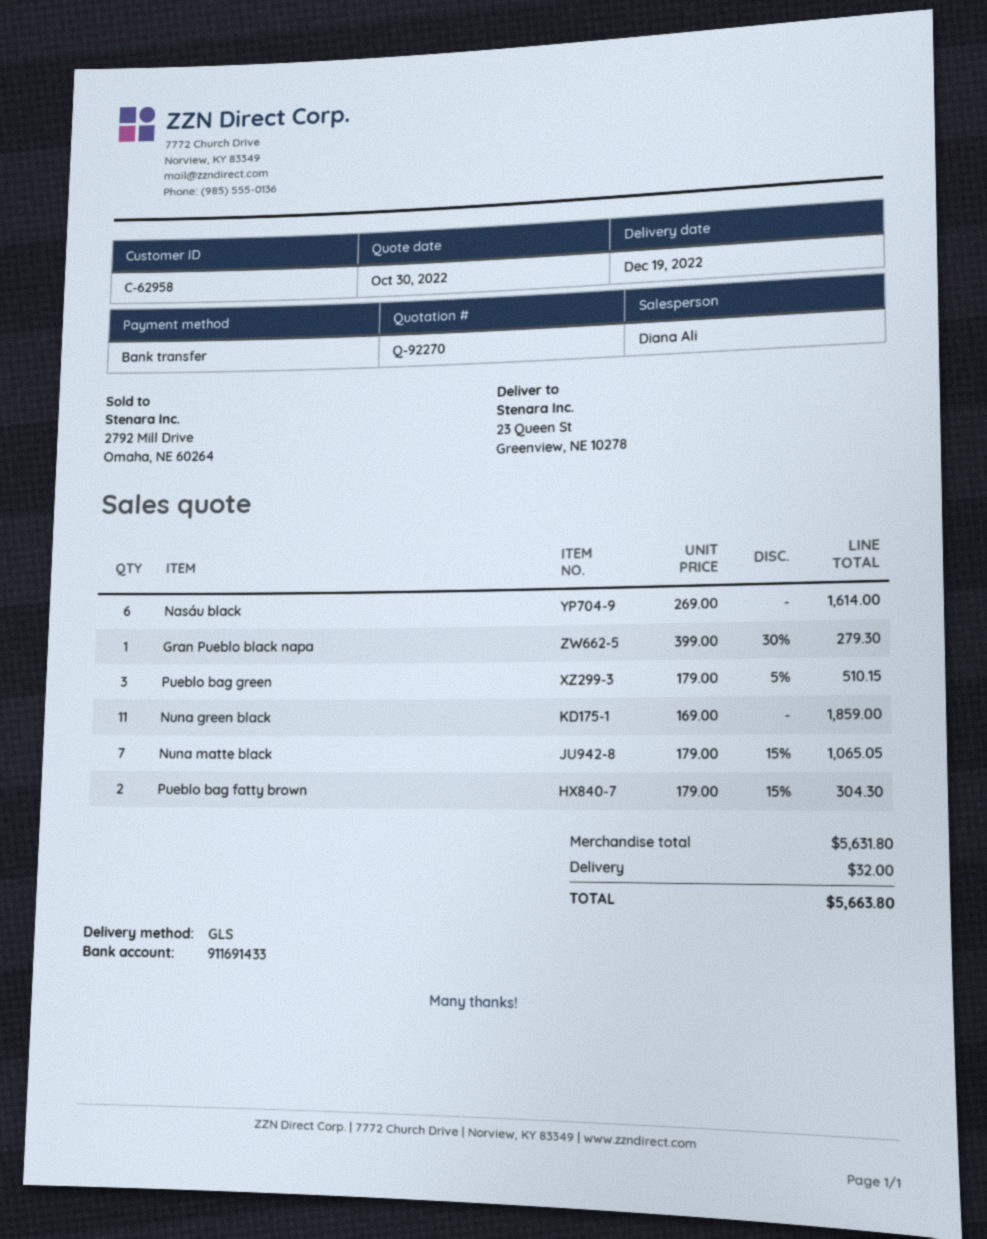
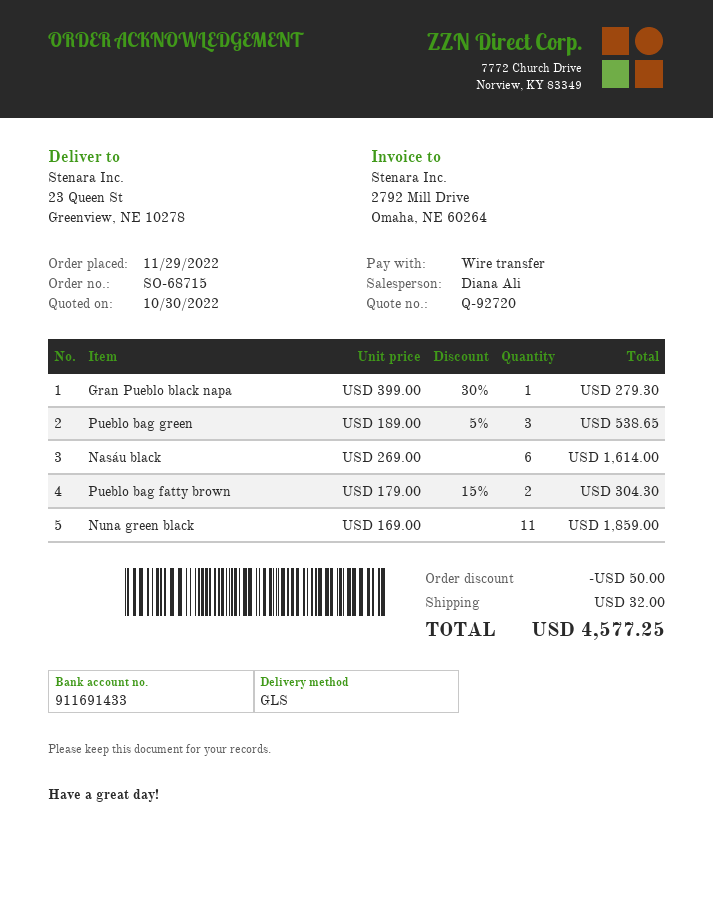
quote number: Q-92270 -> Q-92720
Pueblo bag green: 3 x 179.00 - 5% = 510.15 -> 3 x 189.00 - 5% = 538.65
Nuna matte black: 7 x 179.00 - 15% = 1065.05 -> none
discount: none -> 50.00
total: 5663.80 -> 4577.25

